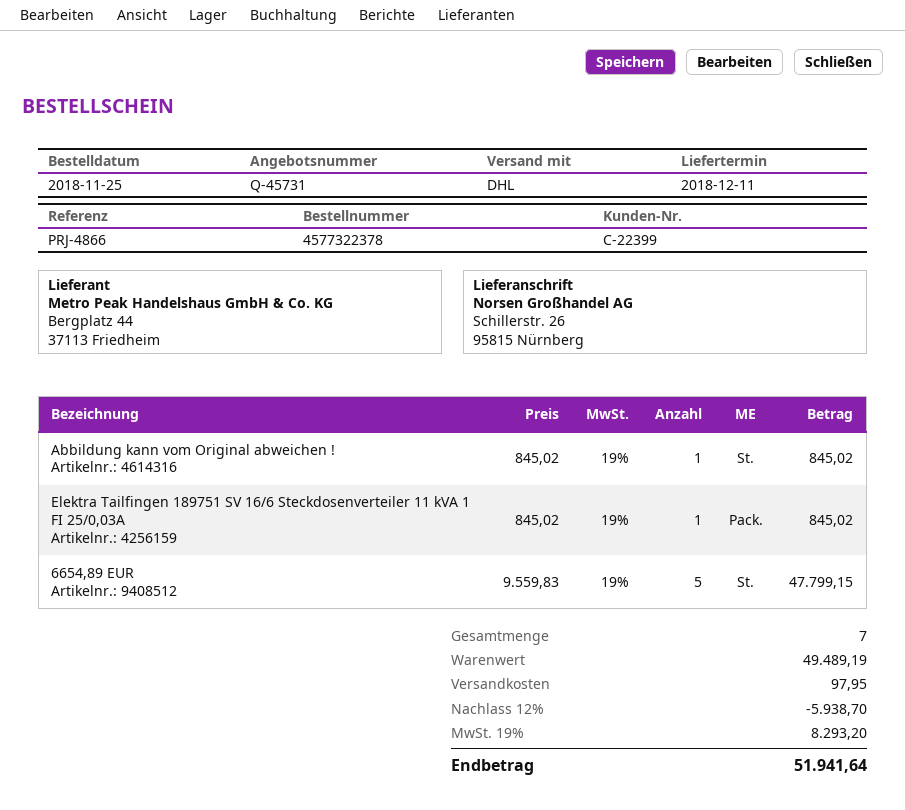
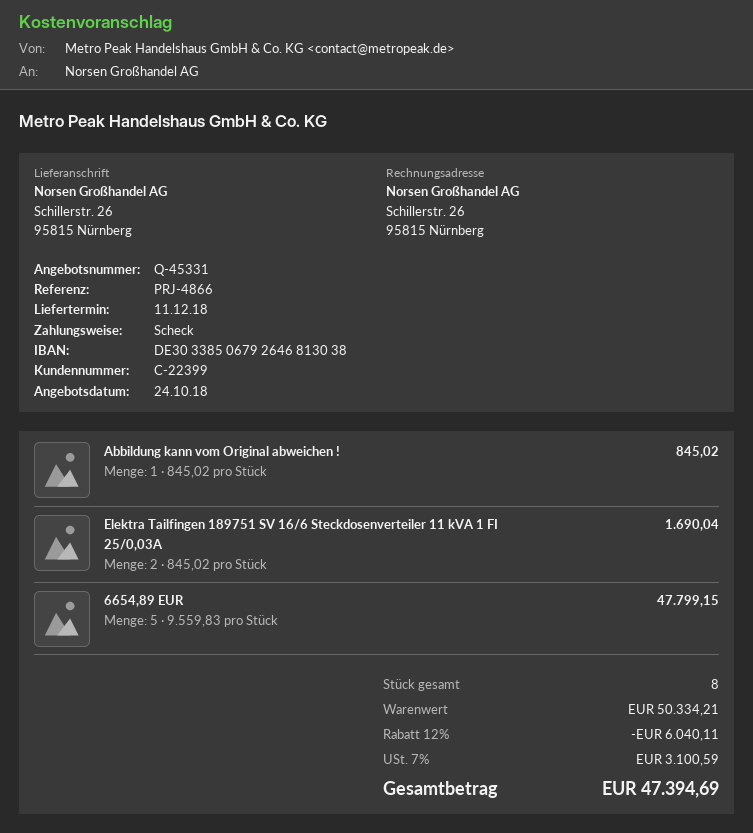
quote number: Q-45731 -> Q-45331
Elektra Tailfingen 189751 SV 16/6 Steckdosenverteiler 11 kVA 1 FI 25/0,03A: 1 x 845.02 = 845.02 -> 2 x 845.02 = 1690.04
total quantity: 7 -> 8
subtotal: 49489.19 -> 50334.21
discount: 12% = 5938.70 -> 12% = 6040.11
shipping: 97.95 -> none
tax: 19% = 8293.20 -> 7% = 3100.59
total: 51941.64 -> 47394.69

